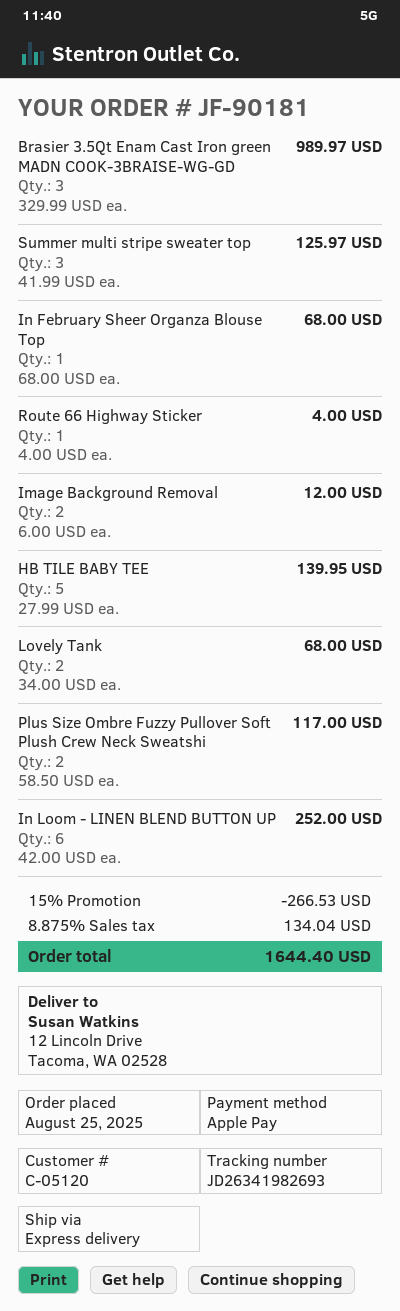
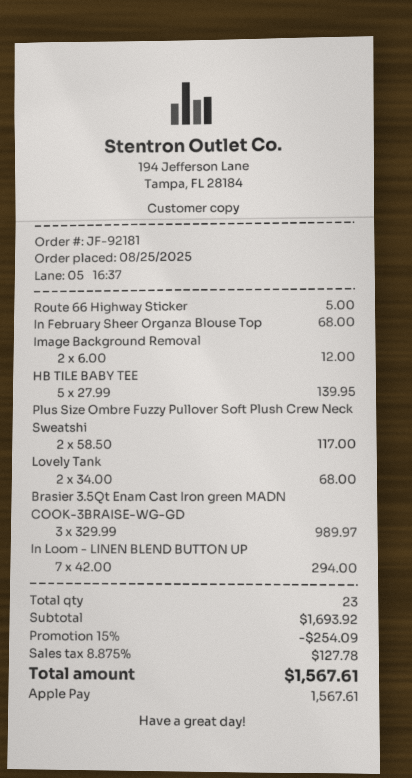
order number: JF-90181 -> JF-92181
Summer multi stripe sweater top: 3 x 41.99 = 125.97 -> none
Route 66 Highway Sticker: 1 x 4.00 = 4.00 -> 1 x 5.00 = 5.00
In Loom - LINEN BLEND BUTTON UP: 6 x 42.00 = 252.00 -> 7 x 42.00 = 294.00
discount: 15% = 266.53 -> 15% = 254.09
tax: 8.875% = 134.04 -> 8.875% = 127.78
total: 1644.40 -> 1567.61

